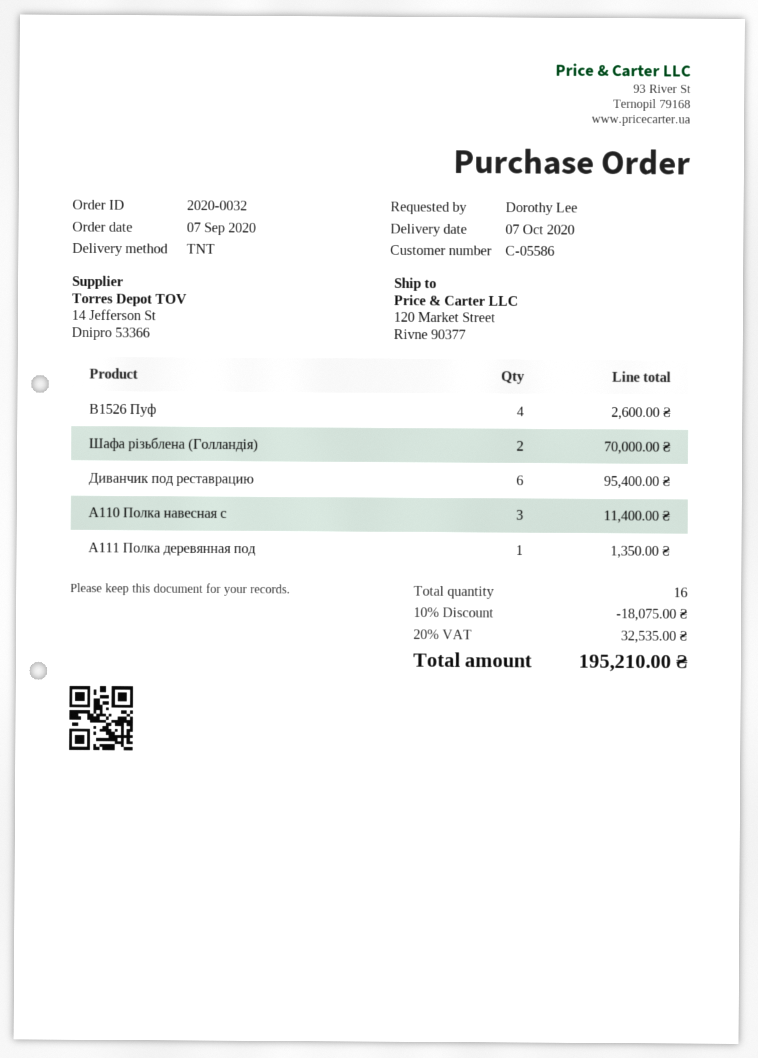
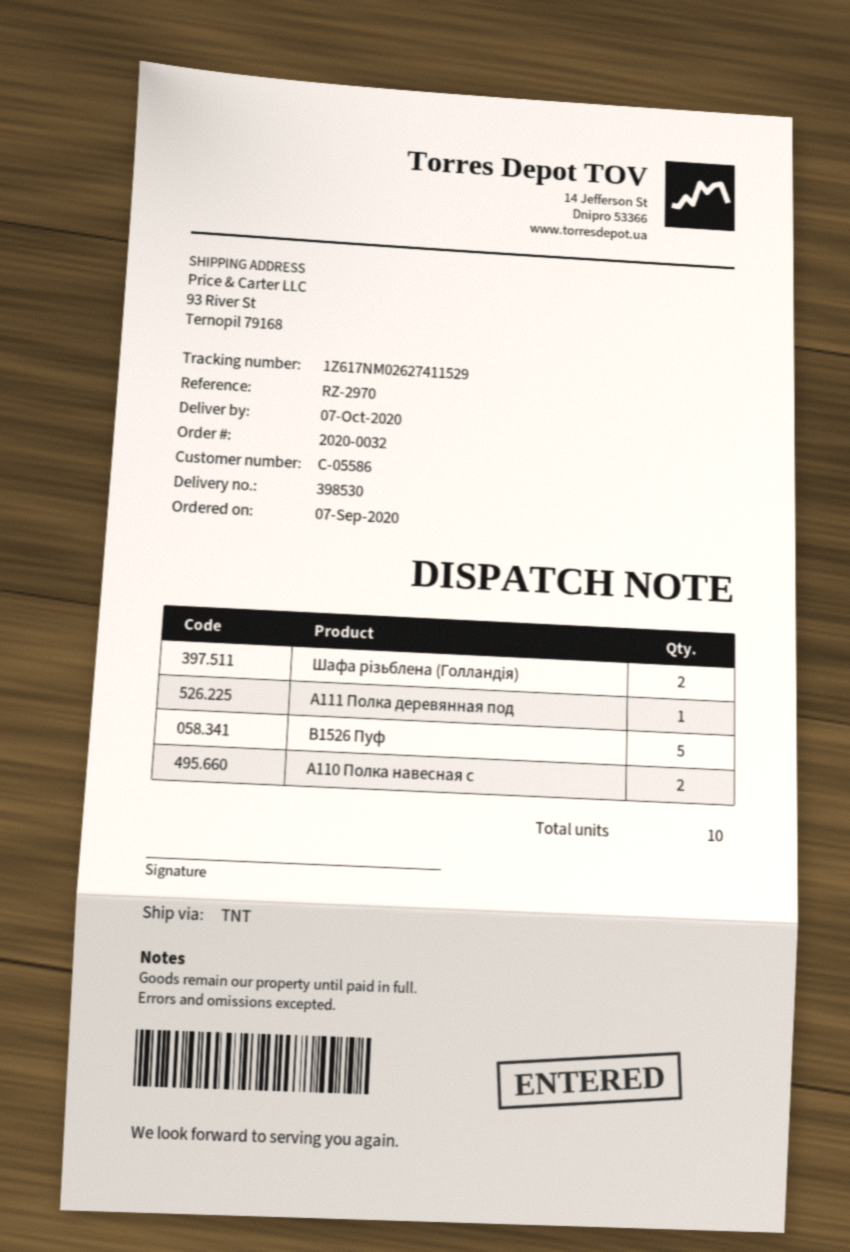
ship to: 120 Market Street, Rivne 90377 -> 93 River St, Ternopil 79168
В1526 Пуф: 4 -> 5
Диванчик под реставрацию: 6 -> none
А110 Полка навесная с: 3 -> 2
total quantity: 16 -> 10

